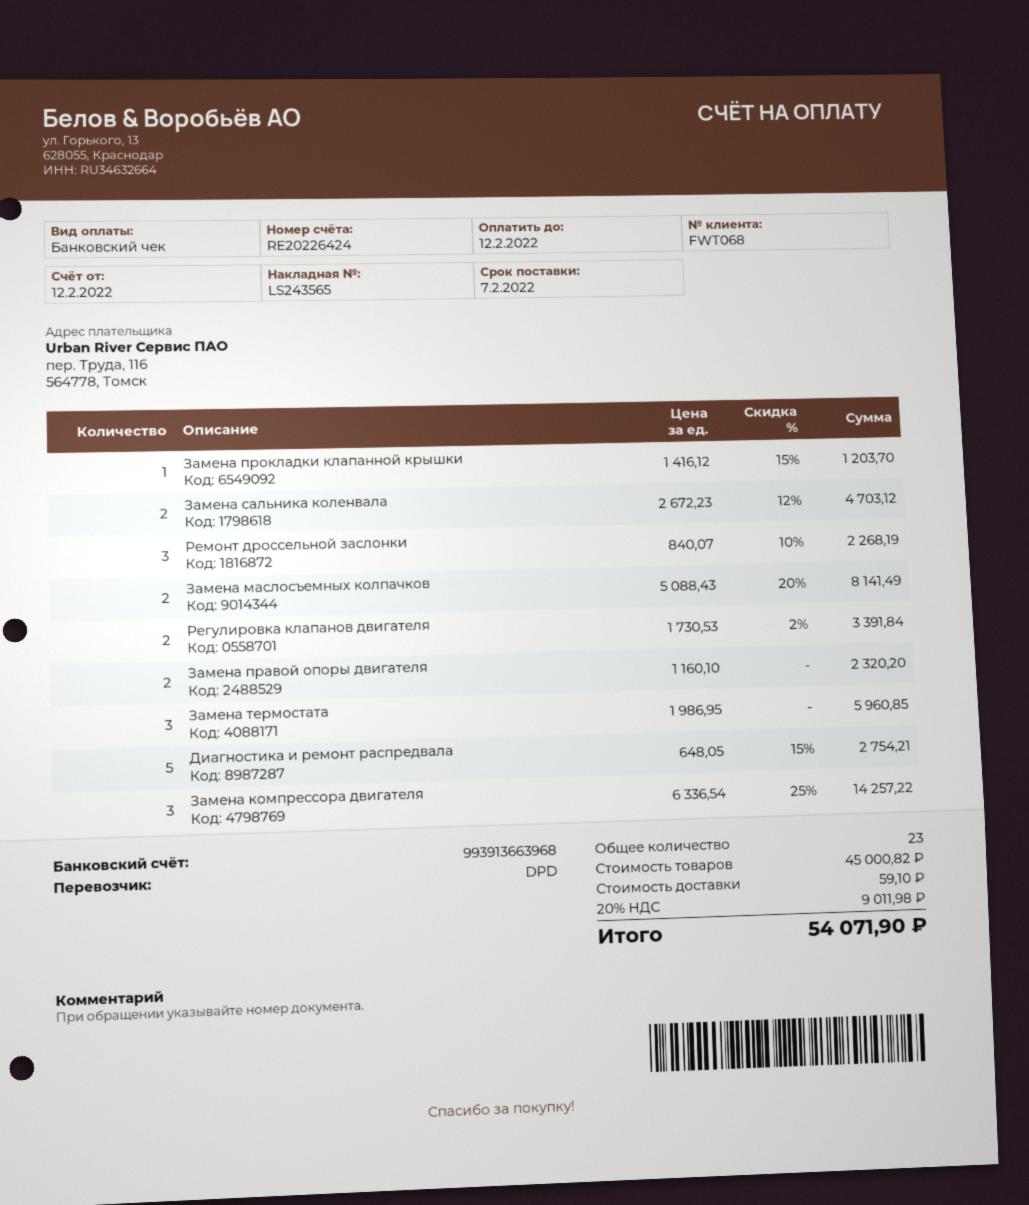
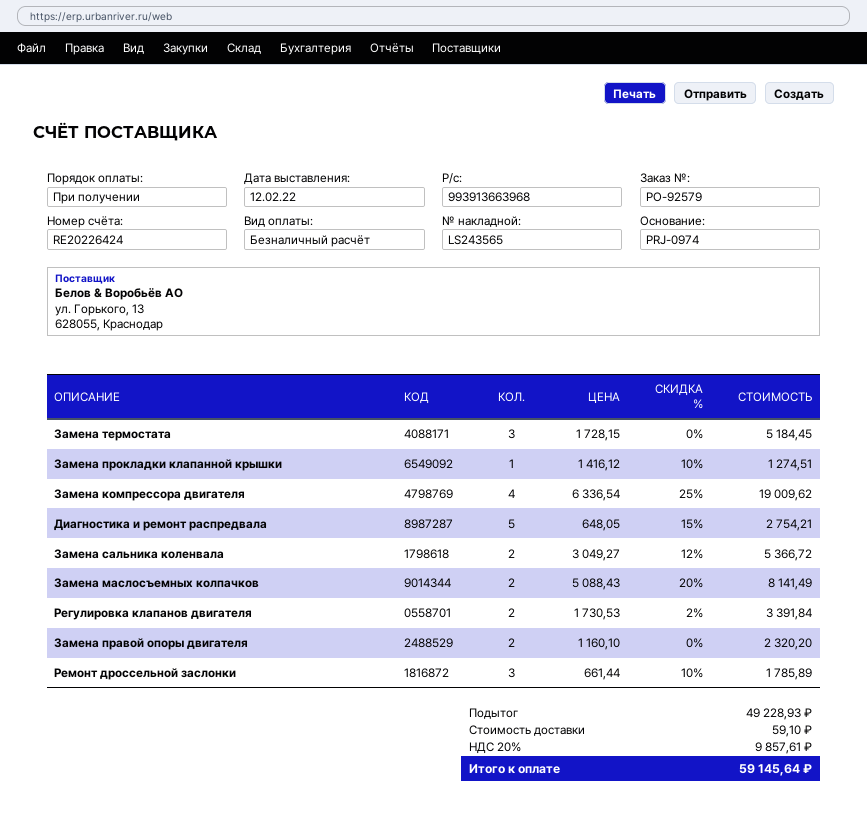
payment method: cheque -> bank transfer
Замена прокладки клапанной крышки: 1 x 1416.12 - 15% = 1203.70 -> 1 x 1416.12 - 10% = 1274.51
Замена сальника коленвала: 2 x 2672.23 - 12% = 4703.12 -> 2 x 3049.27 - 12% = 5366.72
Ремонт дроссельной заслонки: 3 x 840.07 - 10% = 2268.19 -> 3 x 661.44 - 10% = 1785.89
Замена термостата: 3 x 1986.95 = 5960.85 -> 3 x 1728.15 = 5184.45
Замена компрессора двигателя: 3 x 6336.54 - 25% = 14257.22 -> 4 x 6336.54 - 25% = 19009.62
subtotal: 45000.82 -> 49228.93
tax: 20% = 9011.98 -> 20% = 9857.61
total: 54071.90 -> 59145.64

